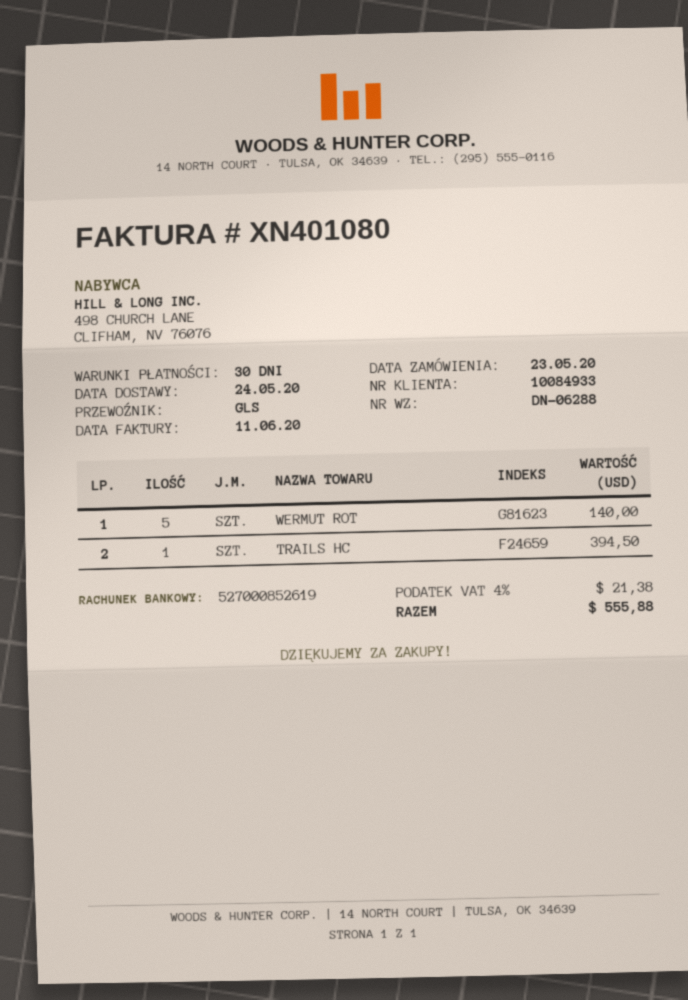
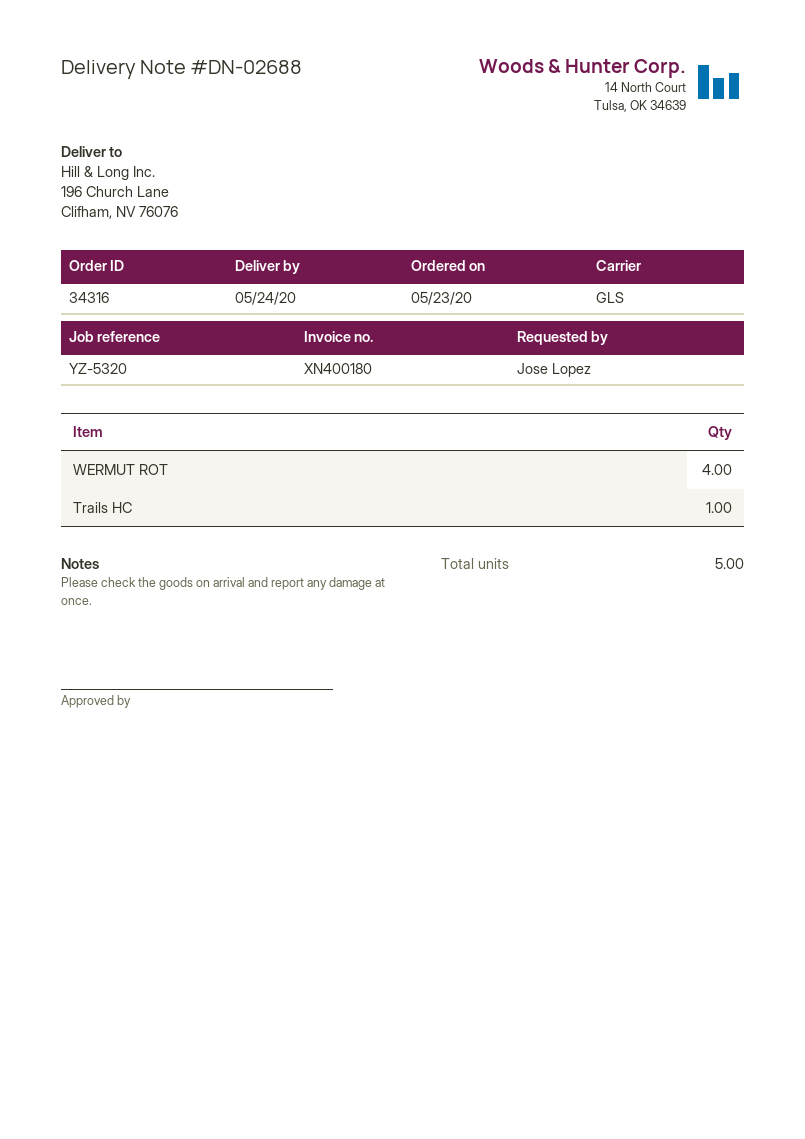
delivery note number: DN-06288 -> DN-02688
invoice number: XN401080 -> XN400180
WERMUT ROT: 5 -> 4

